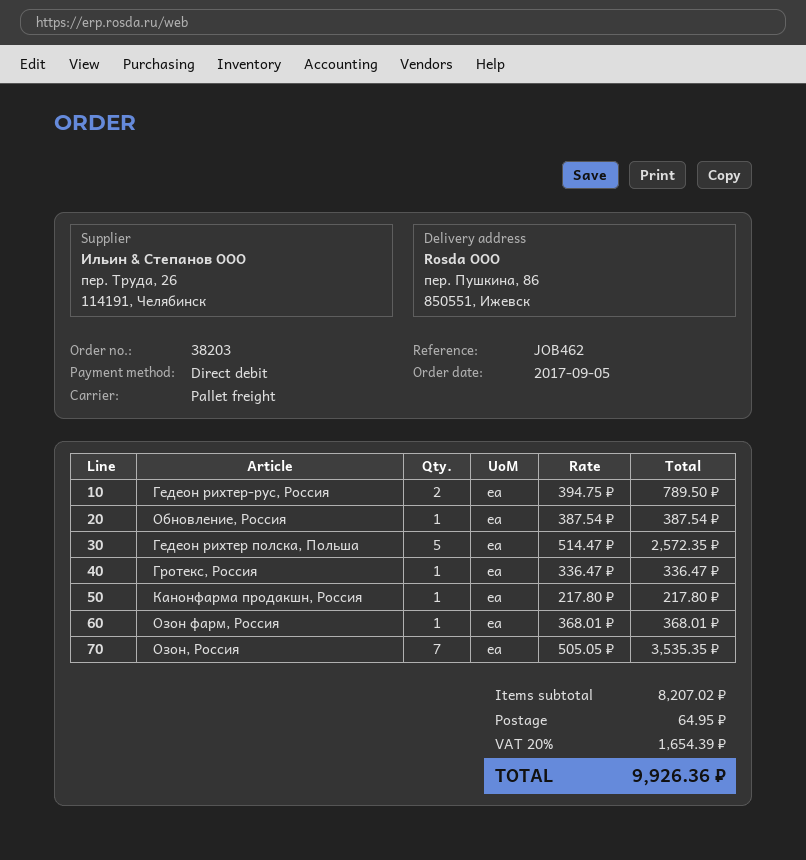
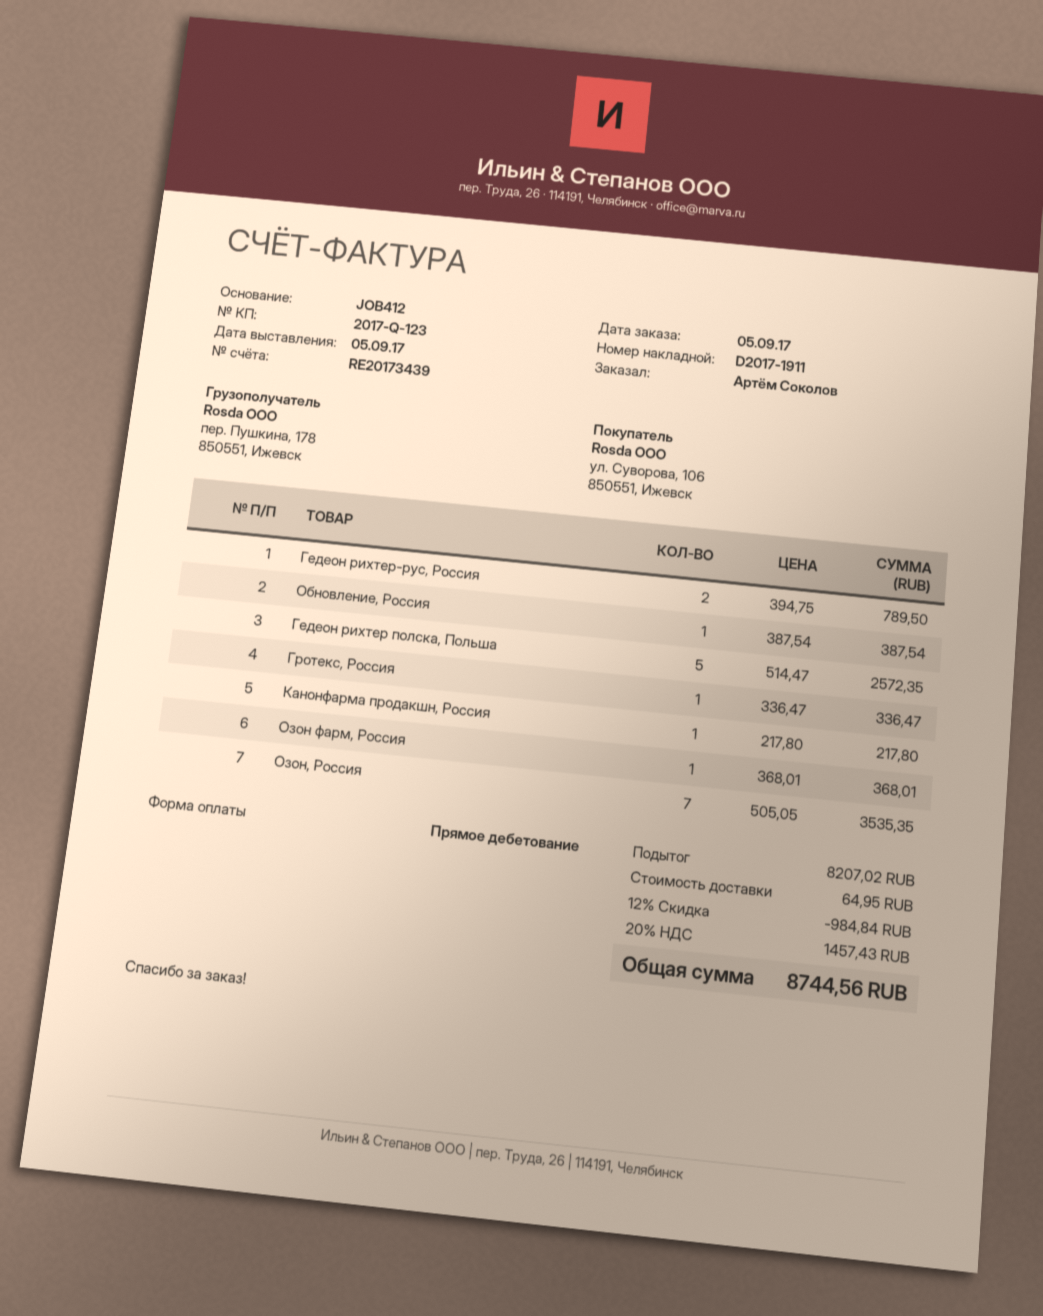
reference: JOB462 -> JOB412
ship to: пер. Пушкина, 86, 850551, Ижевск -> пер. Пушкина, 178, 850551, Ижевск
discount: none -> 12% = 984.84
tax: 20% = 1654.39 -> 20% = 1457.43
total: 9926.36 -> 8744.56

